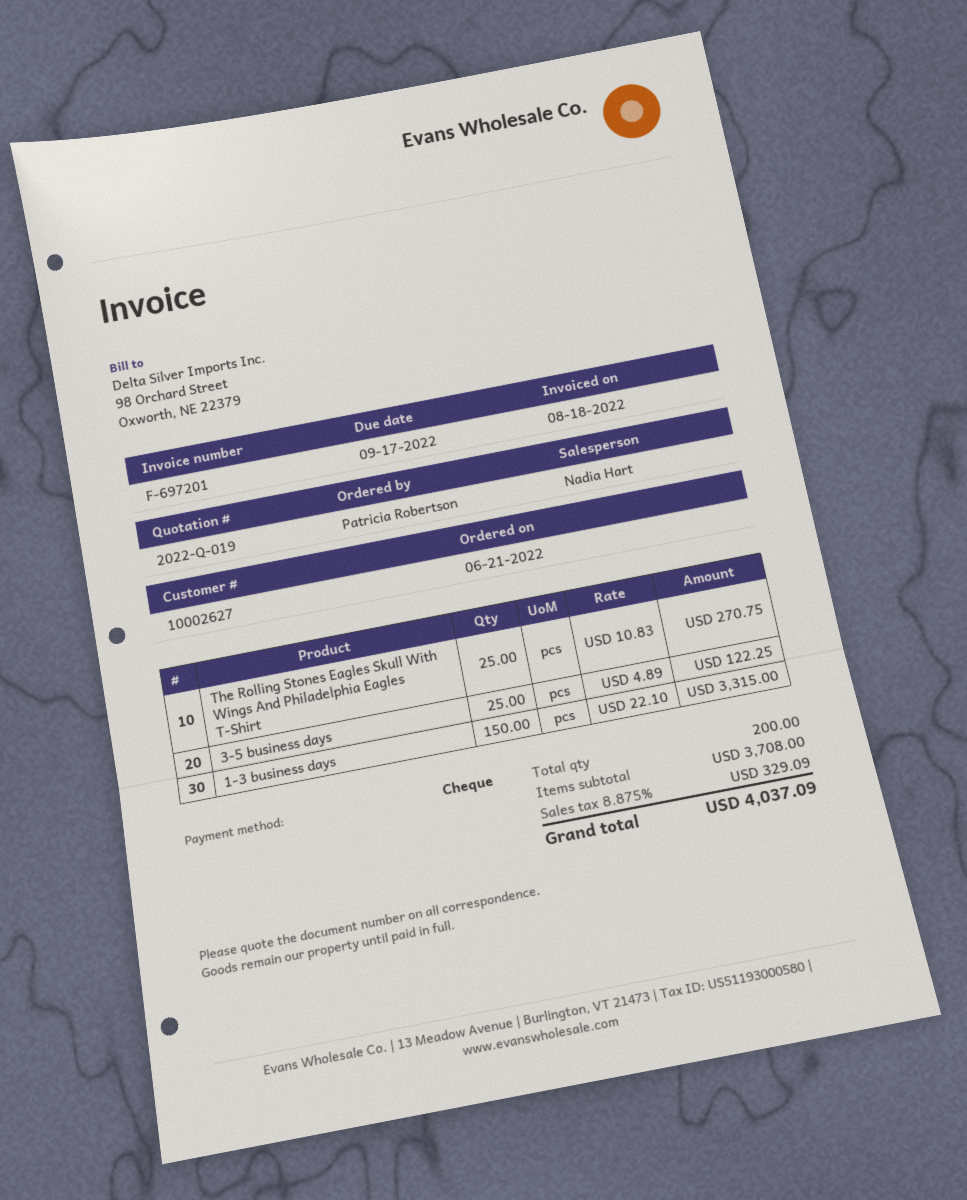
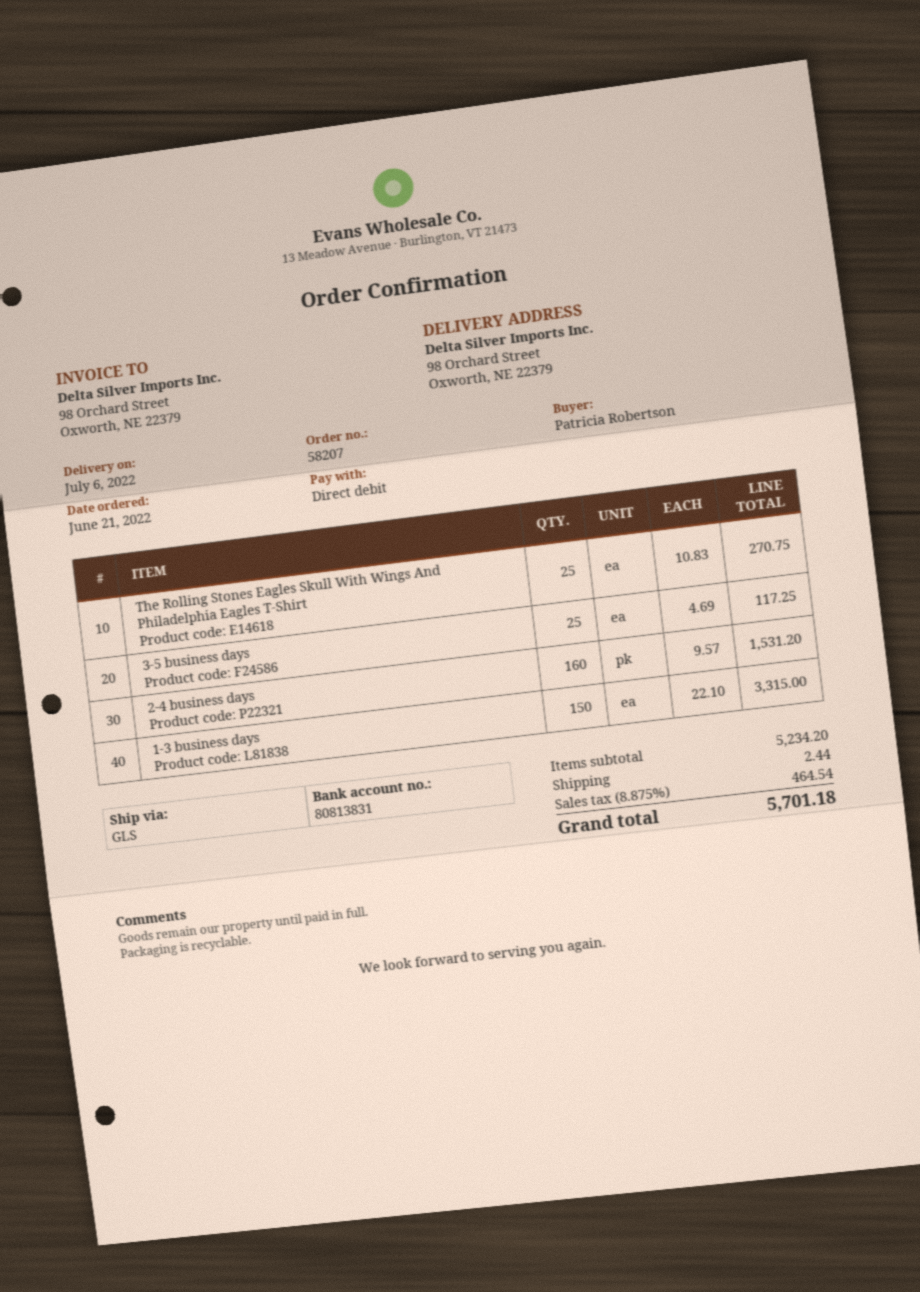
payment method: cheque -> direct debit
3-5 business days: 25 x 4.89 = 122.25 -> 25 x 4.69 = 117.25
2-4 business days: none -> 160 x 9.57 = 1531.20
subtotal: 3708.00 -> 5234.20
shipping: none -> 2.44
tax: 8.875% = 329.09 -> 8.875% = 464.54
total: 4037.09 -> 5701.18

